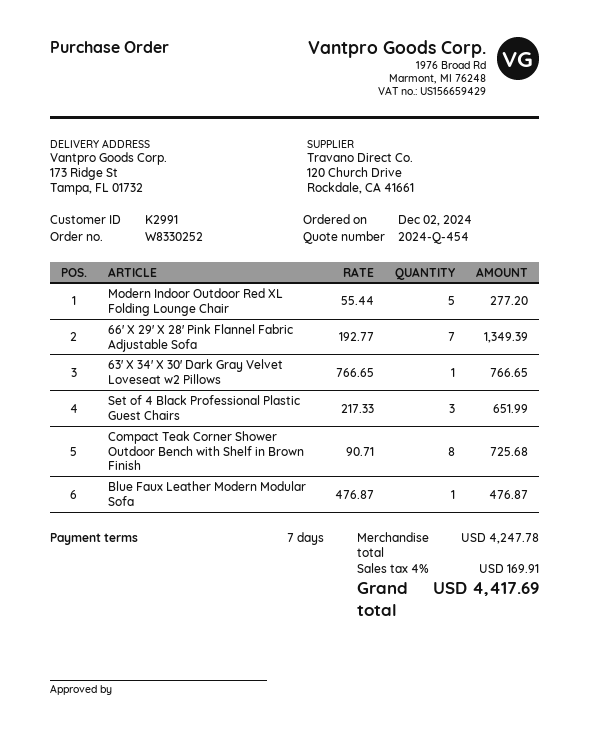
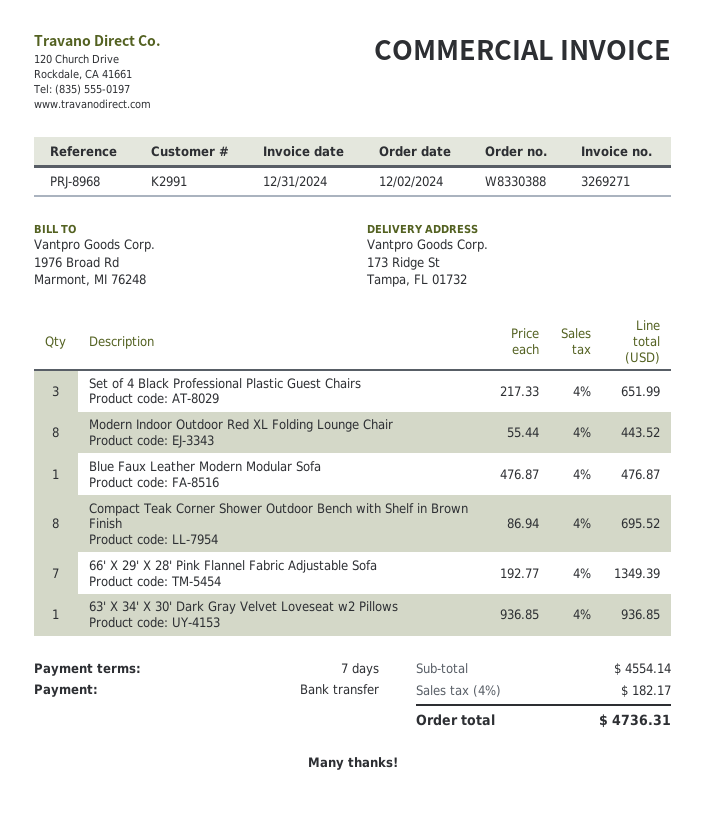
order number: W8330252 -> W8330388
Modern Indoor Outdoor Red XL Folding Lounge Chair: 5 x 55.44 = 277.20 -> 8 x 55.44 = 443.52
63' X 34' X 30' Dark Gray Velvet Loveseat w2 Pillows: 1 x 766.65 = 766.65 -> 1 x 936.85 = 936.85
Compact Teak Corner Shower Outdoor Bench with Shelf in Brown Finish: 8 x 90.71 = 725.68 -> 8 x 86.94 = 695.52
subtotal: 4247.78 -> 4554.14
tax: 4% = 169.91 -> 4% = 182.17
total: 4417.69 -> 4736.31

